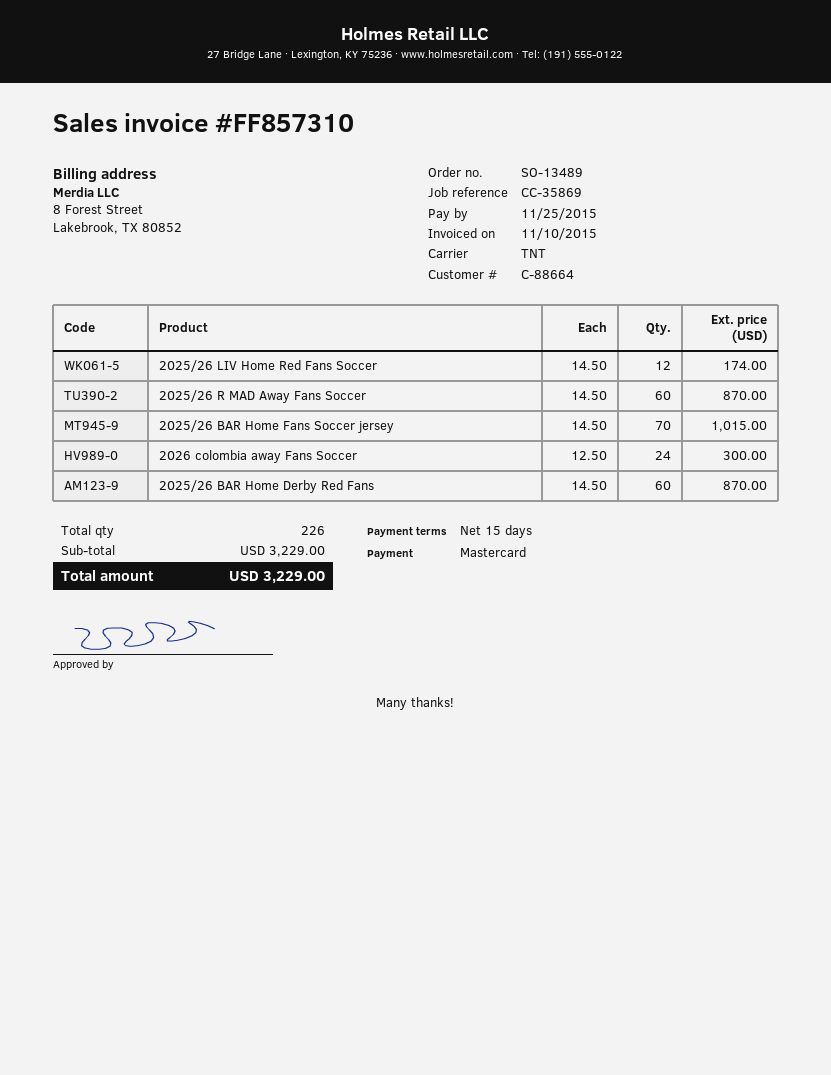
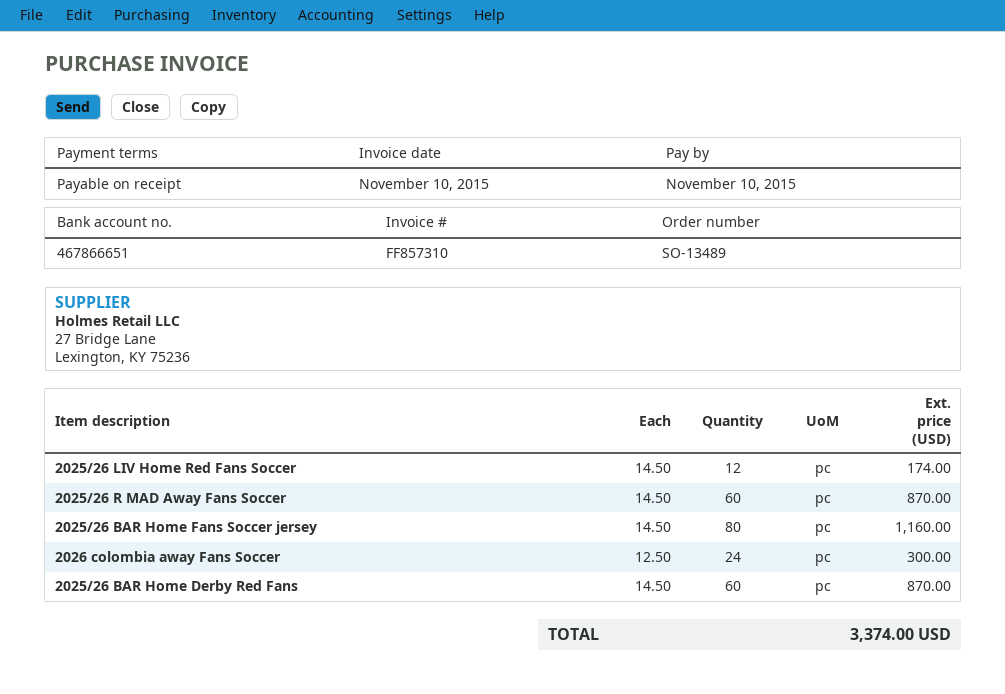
payment terms: 15 days -> on receipt
due date: 2015-11-25 -> 2015-11-10
2025/26 BAR Home Fans Soccer jersey: 70 x 14.50 = 1015.00 -> 80 x 14.50 = 1160.00
total: 3229.00 -> 3374.00

